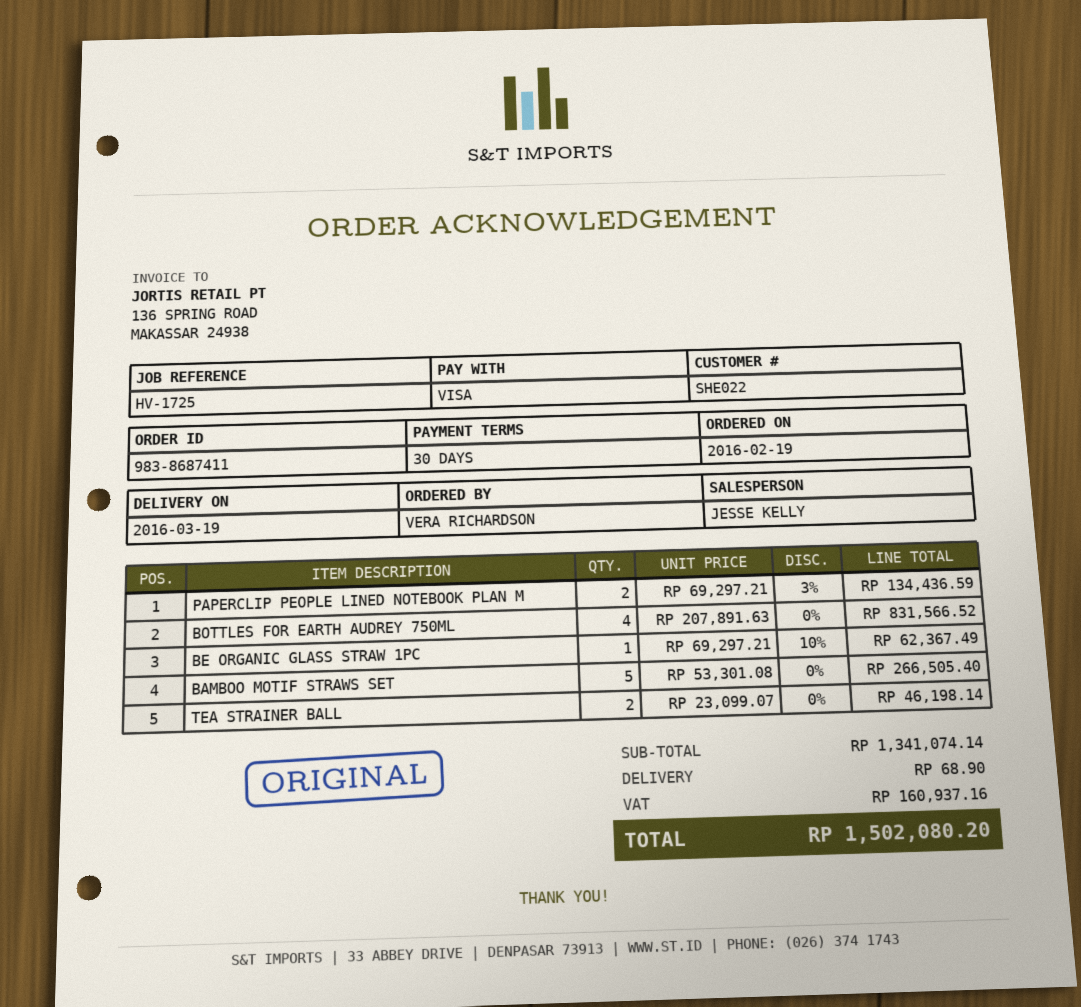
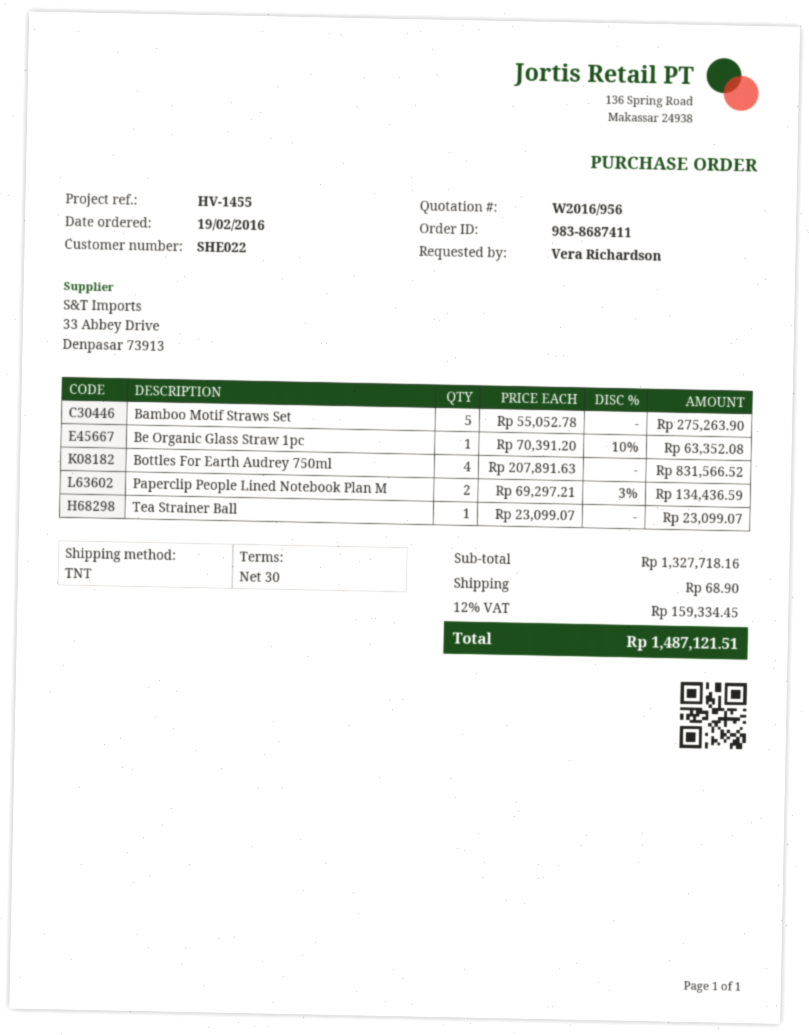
reference: HV-1725 -> HV-1455
BE ORGANIC GLASS STRAW 1PC: 1 x 69297.21 - 10% = 62367.49 -> 1 x 70391.20 - 10% = 63352.08
BAMBOO MOTIF STRAWS SET: 5 x 53301.08 = 266505.40 -> 5 x 55052.78 = 275263.90
TEA STRAINER BALL: 2 x 23099.07 = 46198.14 -> 1 x 23099.07 = 23099.07
subtotal: 1341074.14 -> 1327718.16
tax: 160937.16 -> 159334.45
total: 1502080.20 -> 1487121.51

